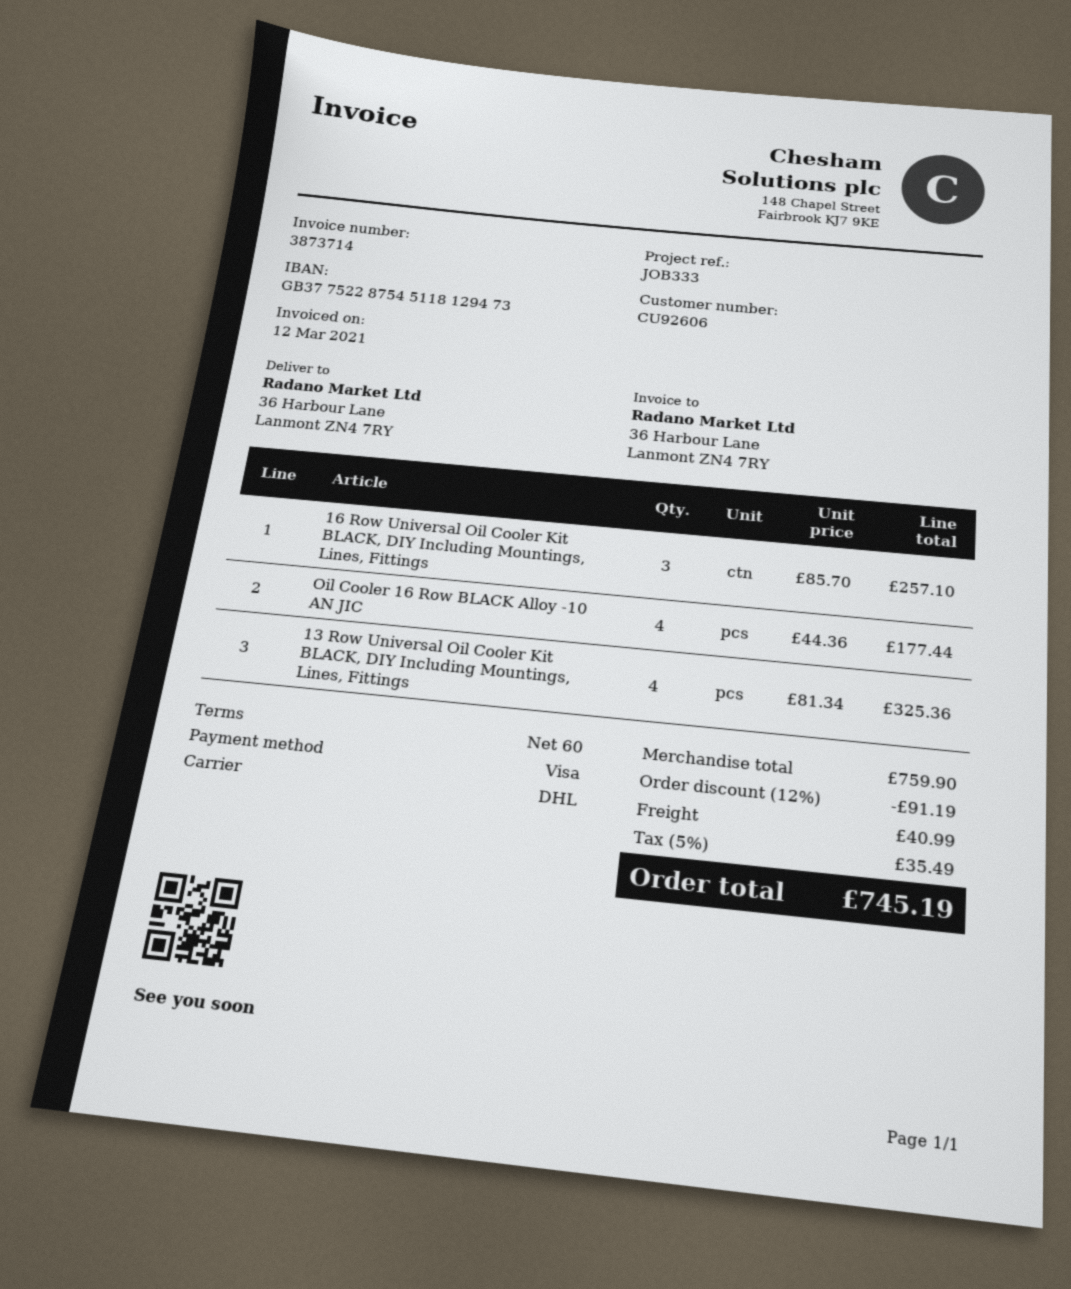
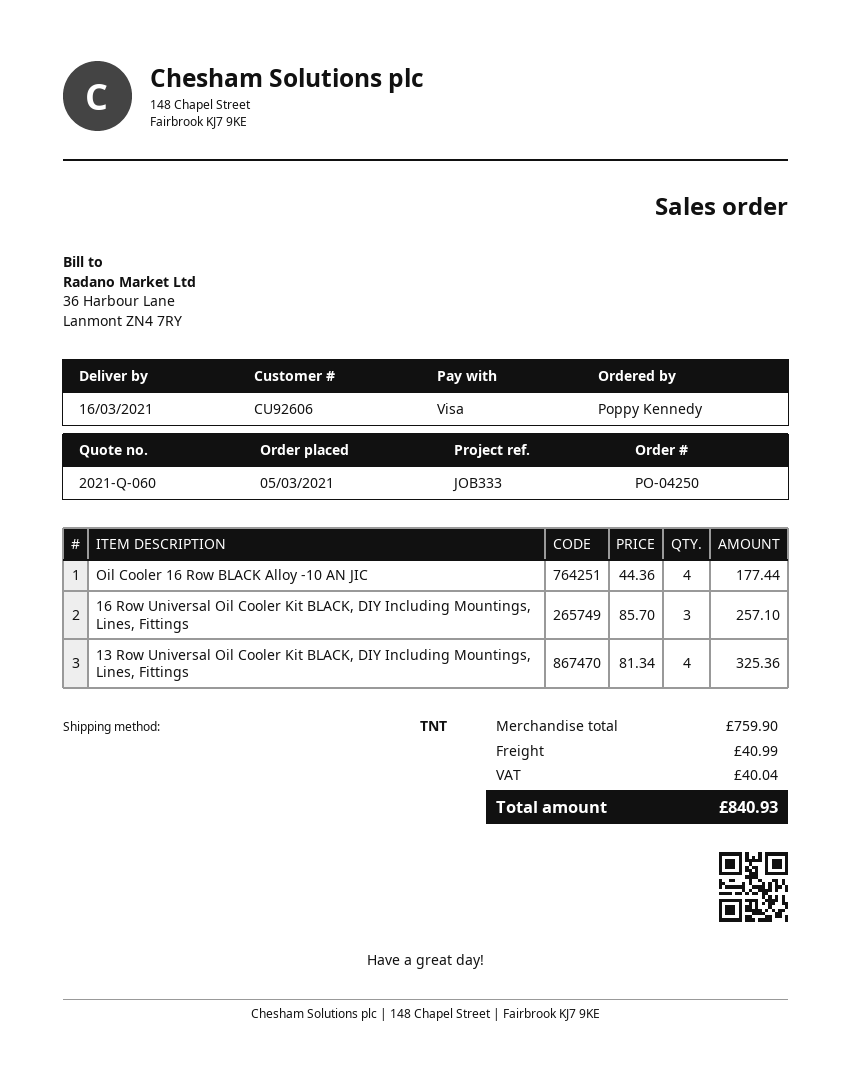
shipping method: DHL -> TNT
discount: 12% = 91.19 -> none
tax: 35.49 -> 40.04
total: 745.19 -> 840.93

